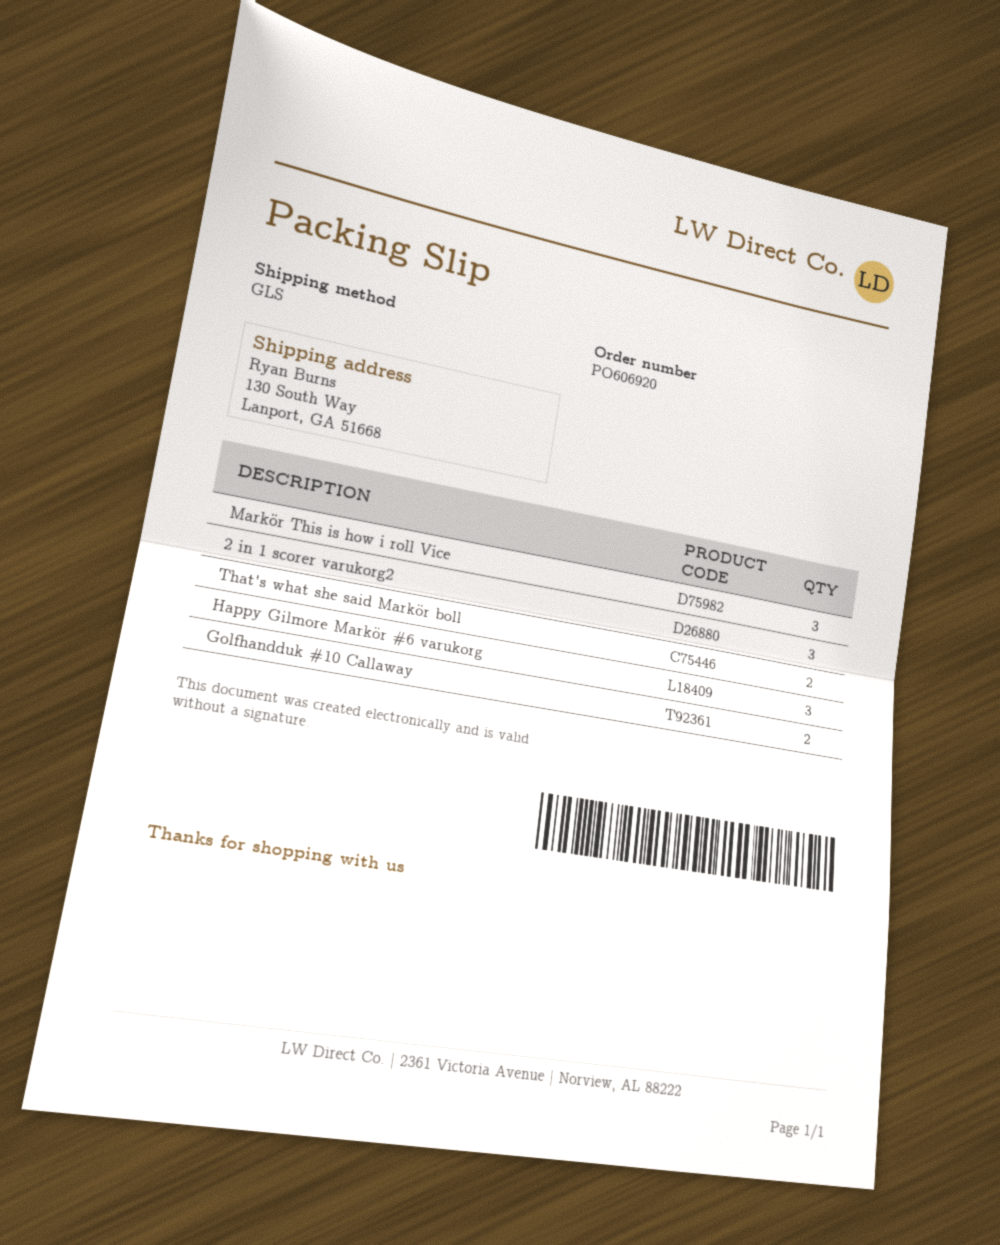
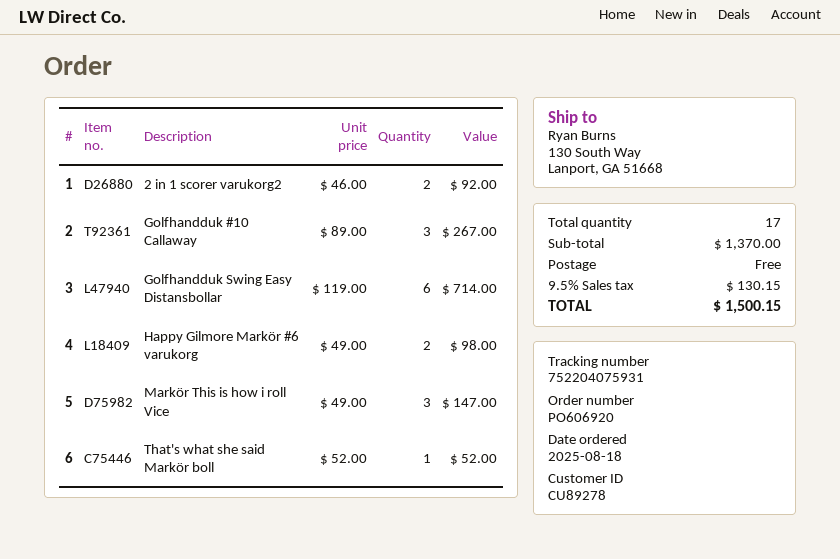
2 in 1 scorer varukorg2: 3 -> 2
That's what she said Markör boll: 2 -> 1
Happy Gilmore Markör #6 varukorg: 3 -> 2
Golfhandduk #10 Callaway: 2 -> 3
Golfhandduk Swing Easy Distansbollar: none -> 6

